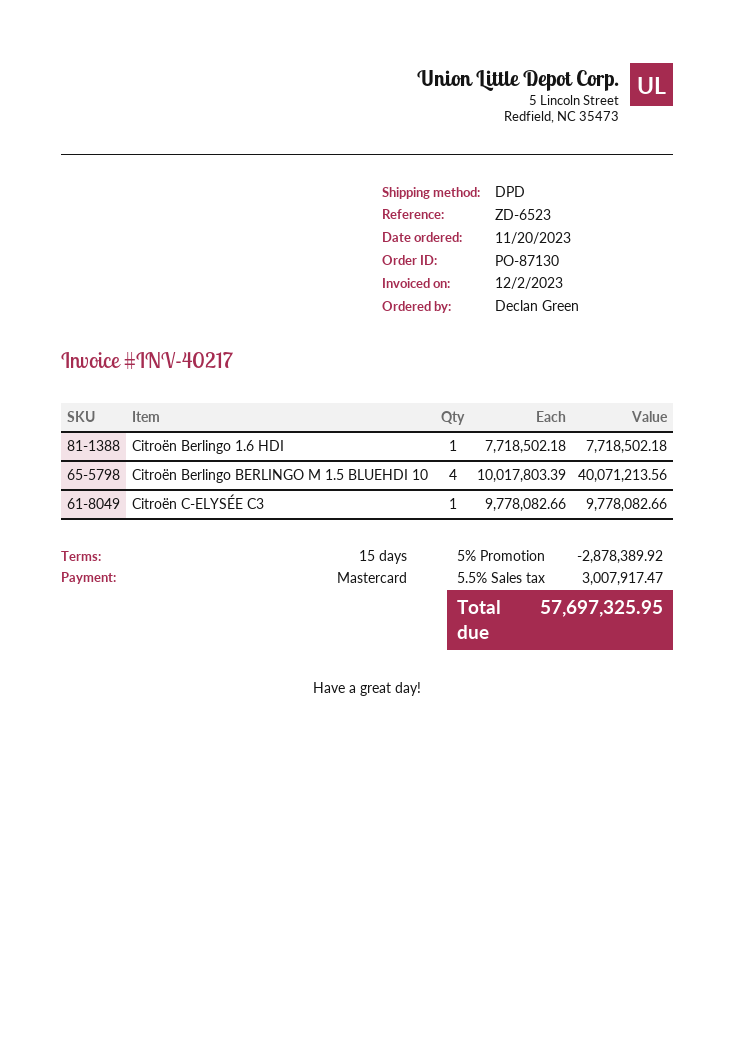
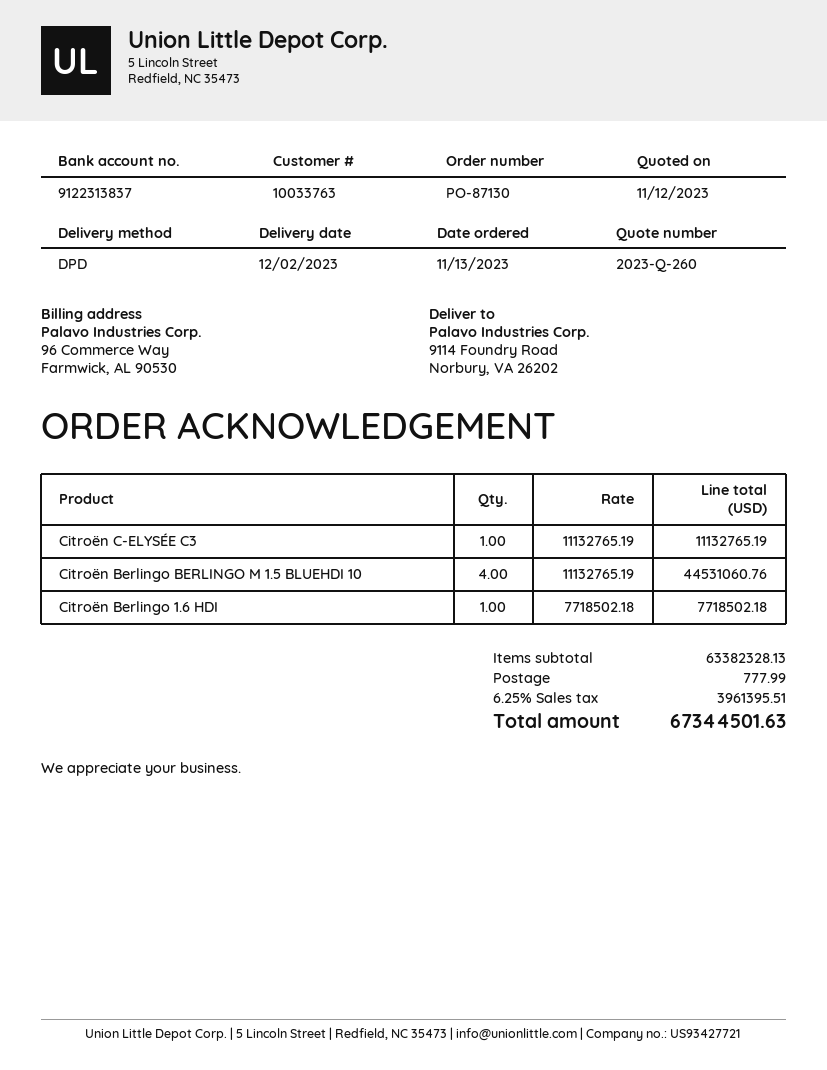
order date: 2023-11-20 -> 2023-11-13
Citroën Berlingo BERLINGO M 1.5 BLUEHDI 10: 4 x 10017803.39 = 40071213.56 -> 4 x 11132765.19 = 44531060.76
Citroën C-ELYSÉE C3: 1 x 9778082.66 = 9778082.66 -> 1 x 11132765.19 = 11132765.19
discount: 5% = 2878389.92 -> none
shipping: none -> 777.99
tax: 5.5% = 3007917.47 -> 6.25% = 3961395.51
total: 57697325.95 -> 67344501.63

